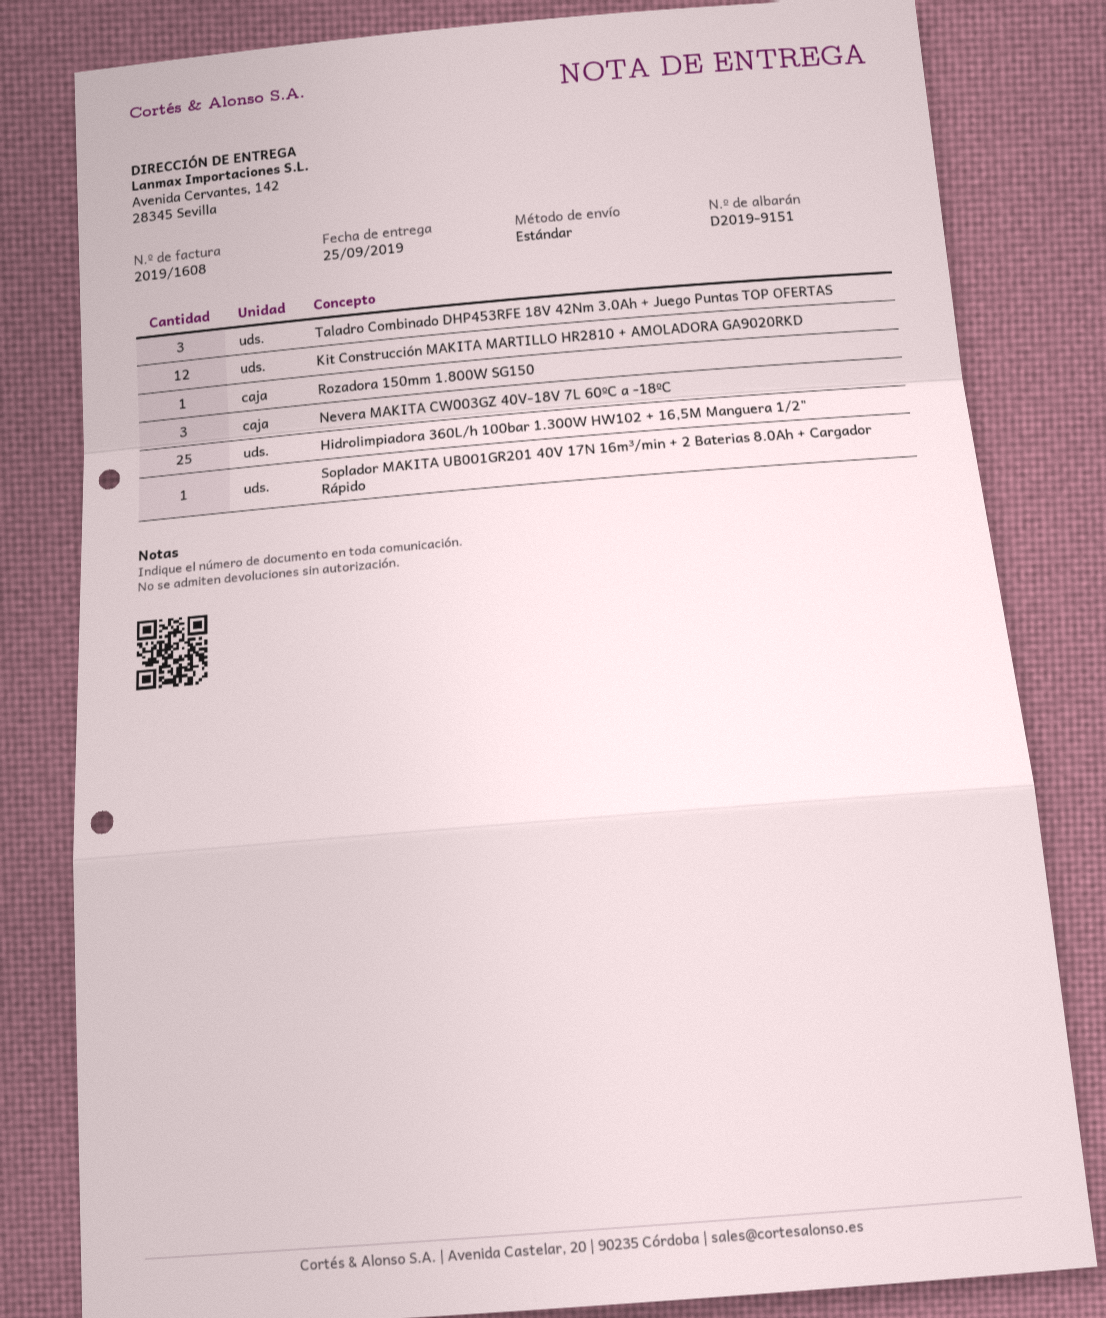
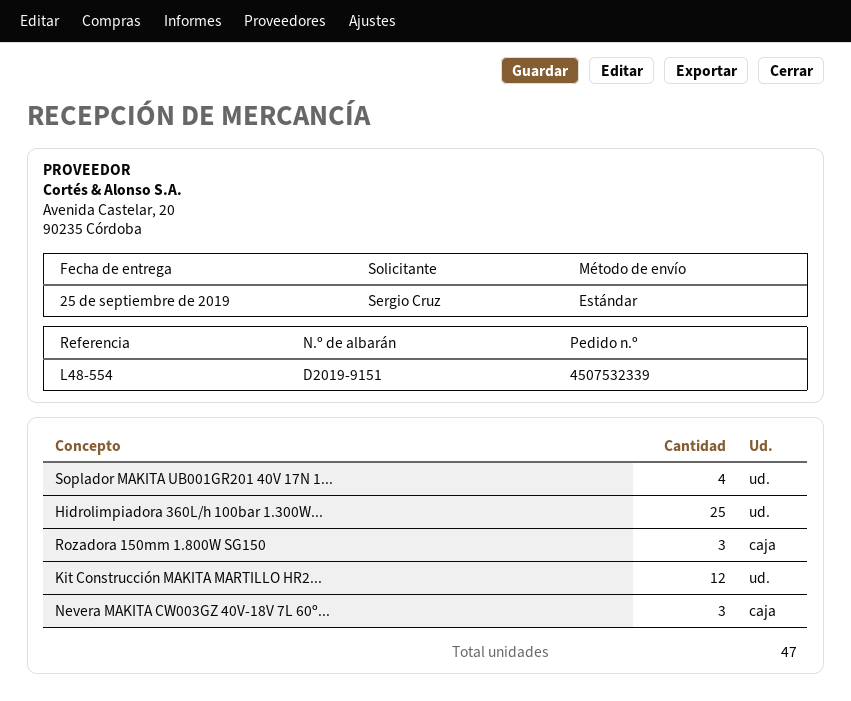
Taladro Combinado DHP453RFE 18V 42Nm 3.0Ah + Juego Puntas TOP OFERTAS: 3 -> none
Rozadora 150mm 1.800W SG150: 1 -> 3
Soplador MAKITA UB001GR201 40V 17N 16m³/min + 2 Baterias 8.0Ah + Cargador Rápido: 1 -> 4

